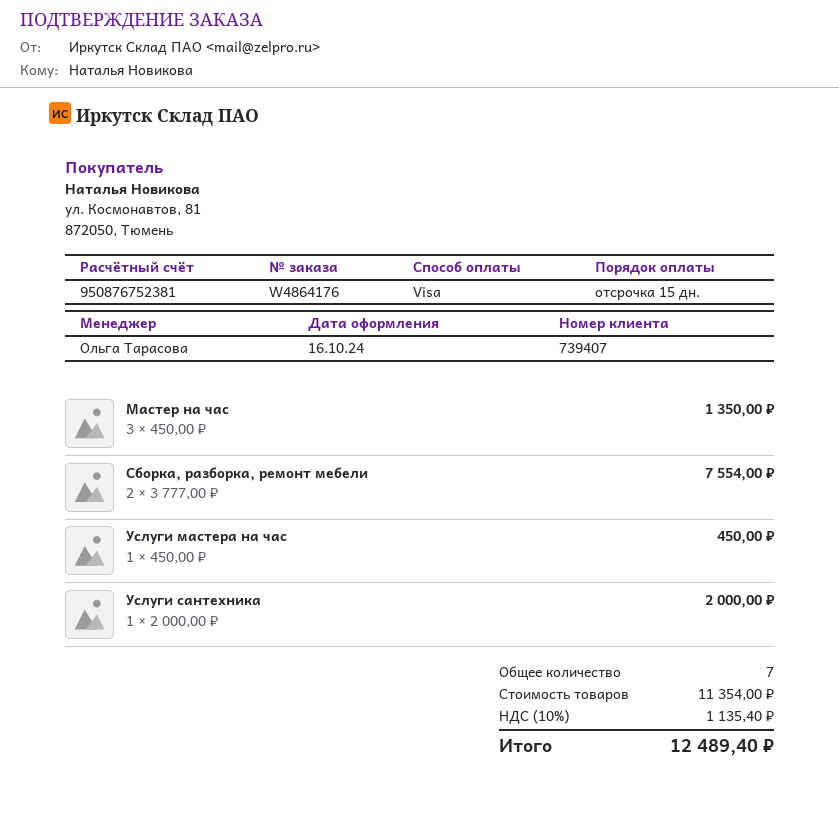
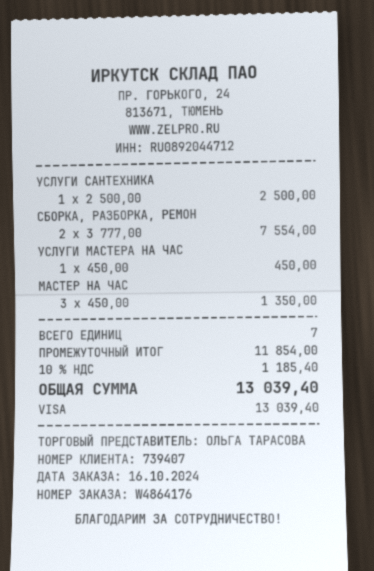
Услуги сантехника: 1 x 2000.00 = 2000.00 -> 1 x 2500.00 = 2500.00
subtotal: 11354.00 -> 11854.00
tax: 10% = 1135.40 -> 10% = 1185.40
total: 12489.40 -> 13039.40

